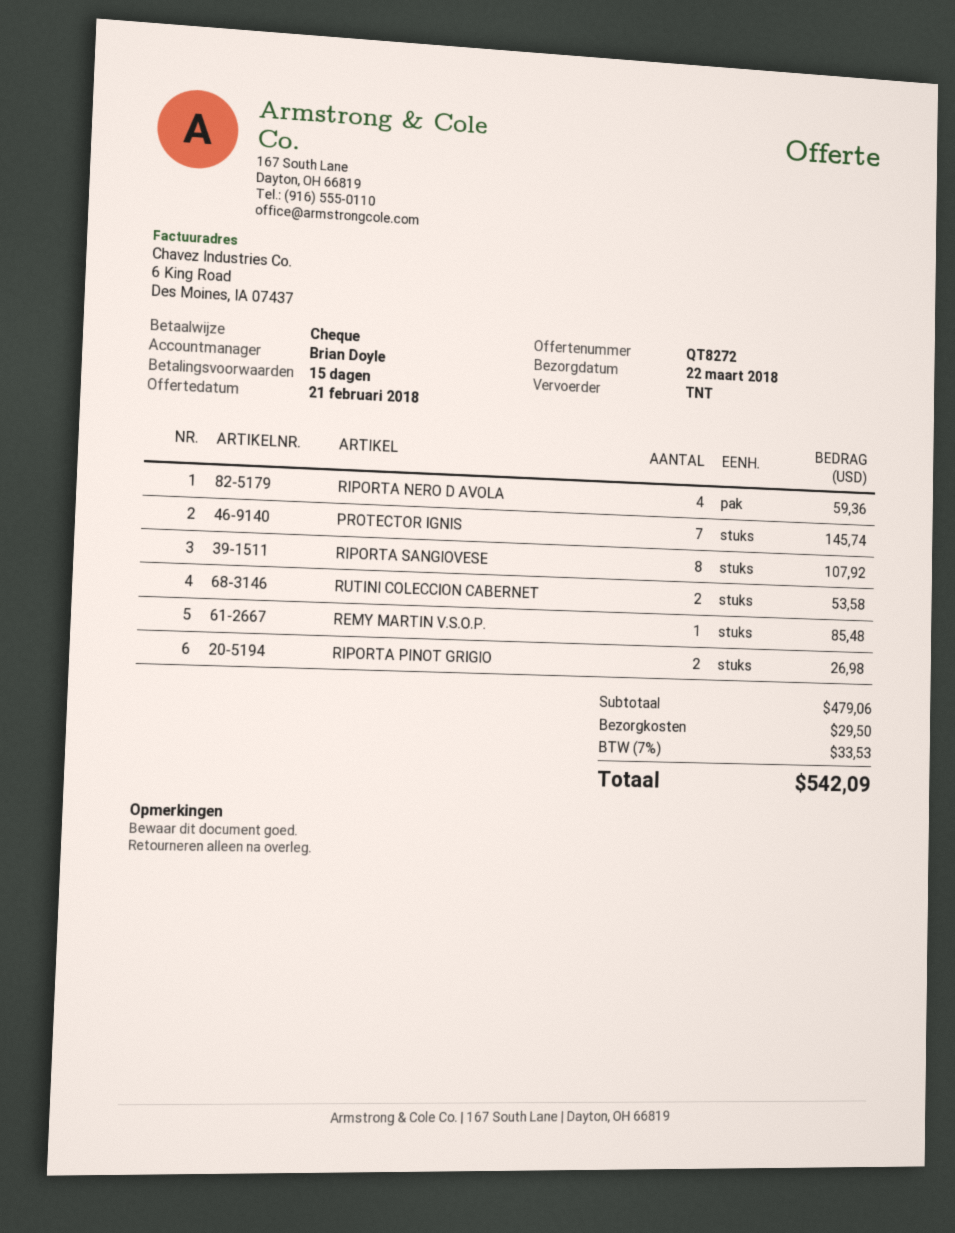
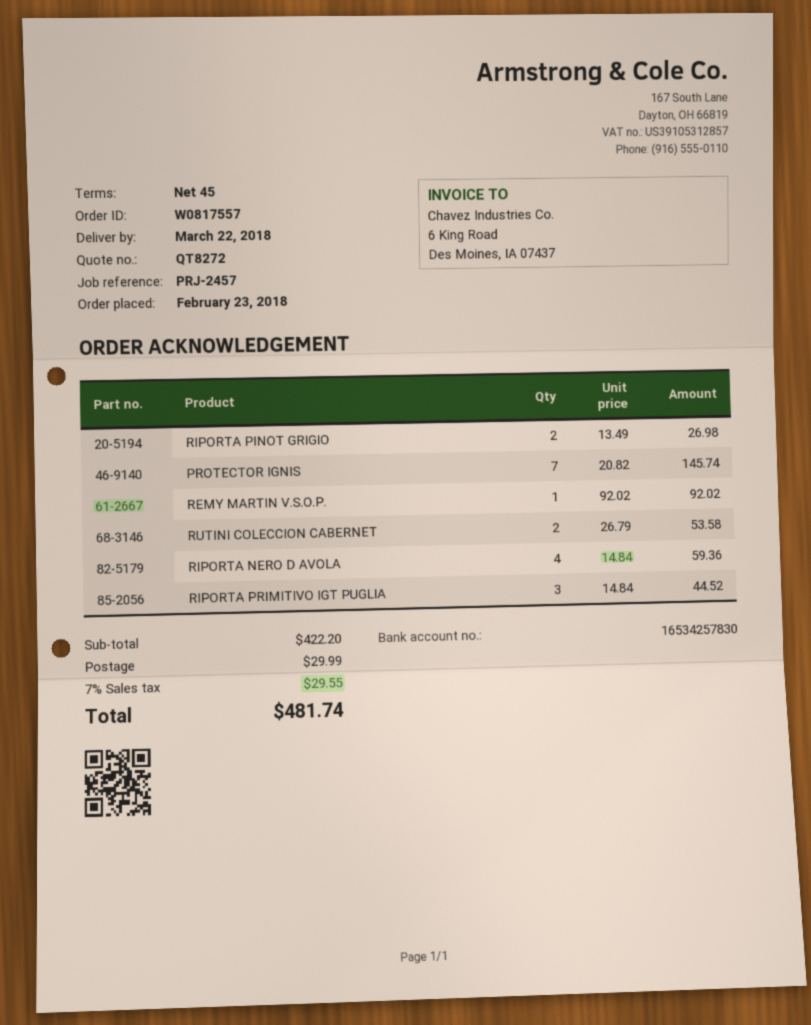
payment terms: 15 days -> 45 days
RIPORTA SANGIOVESE: 8 for 107.92 -> none
REMY MARTIN V.S.O.P.: 1 for 85.48 -> 1 for 92.02
RIPORTA PRIMITIVO IGT PUGLIA: none -> 3 for 44.52
subtotal: 479.06 -> 422.20
shipping: 29.50 -> 29.99
tax: 7% = 33.53 -> 7% = 29.55
total: 542.09 -> 481.74

